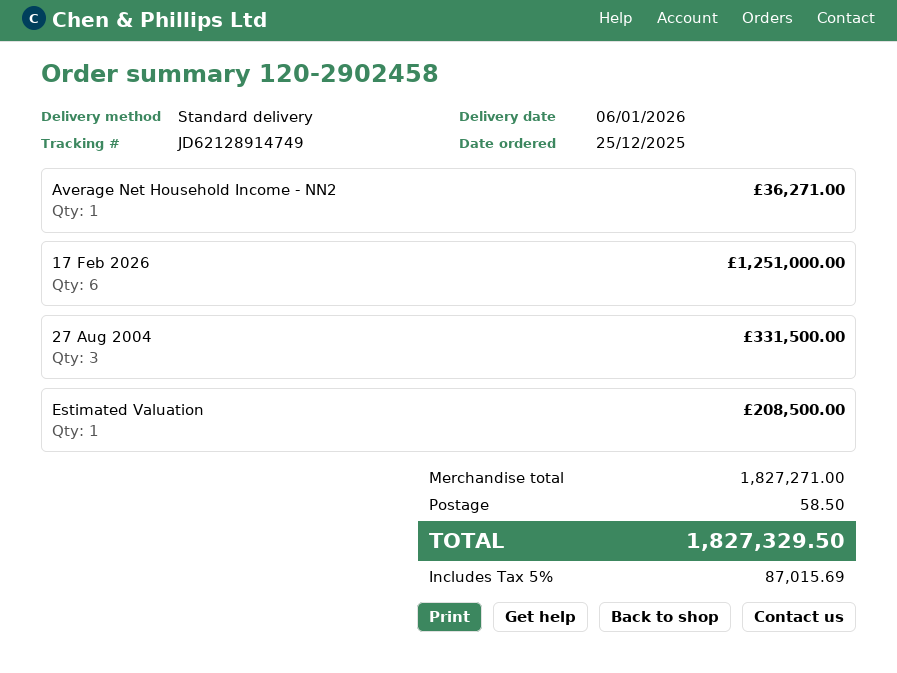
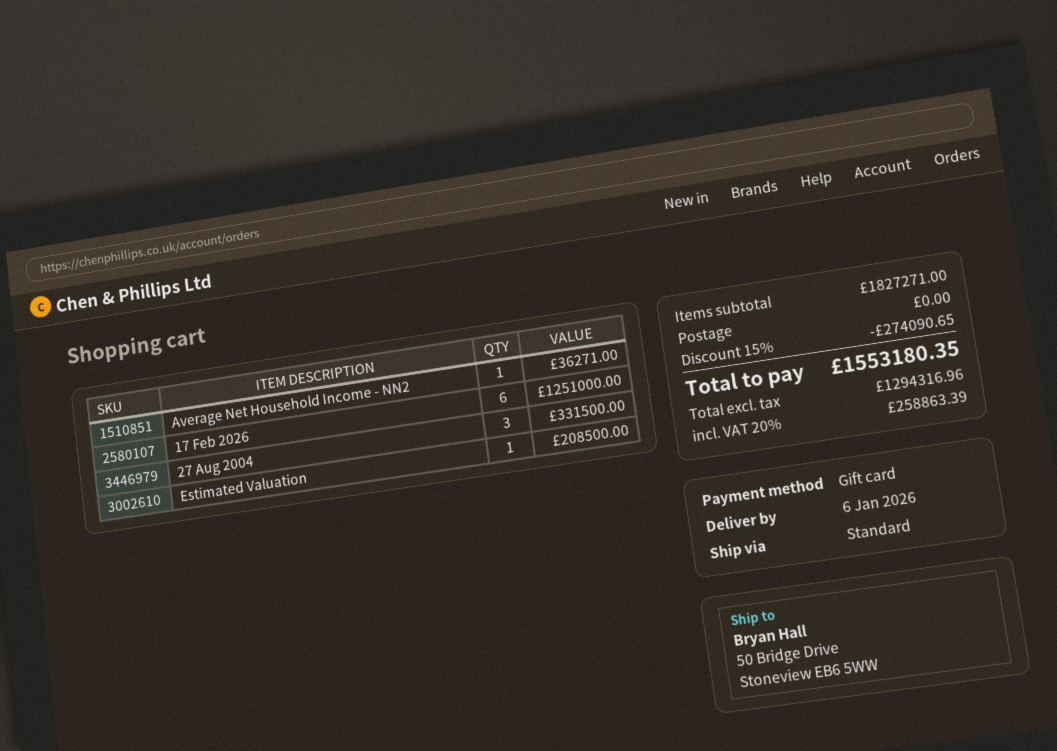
discount: none -> 15% = 274090.65
shipping: 58.50 -> 0.00
tax: 5% = 87015.69 -> 20% = 258863.39
total: 1827329.50 -> 1553180.35

